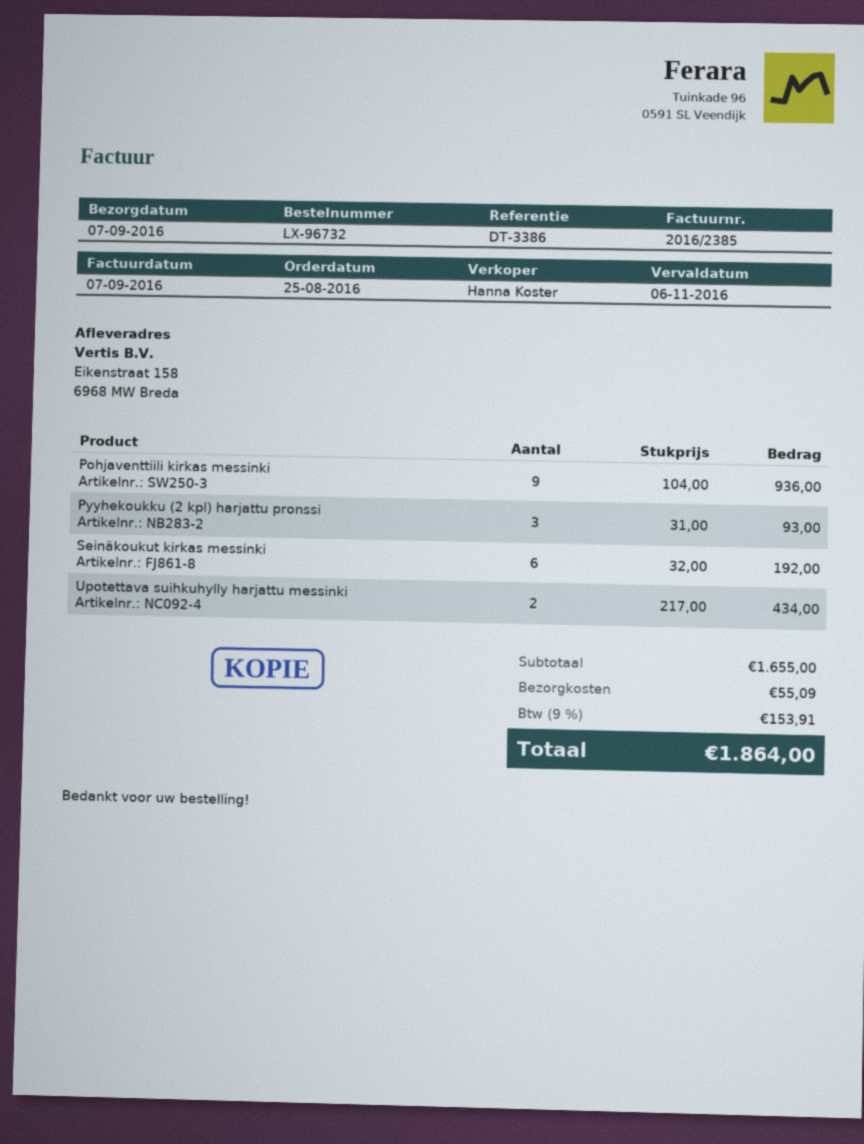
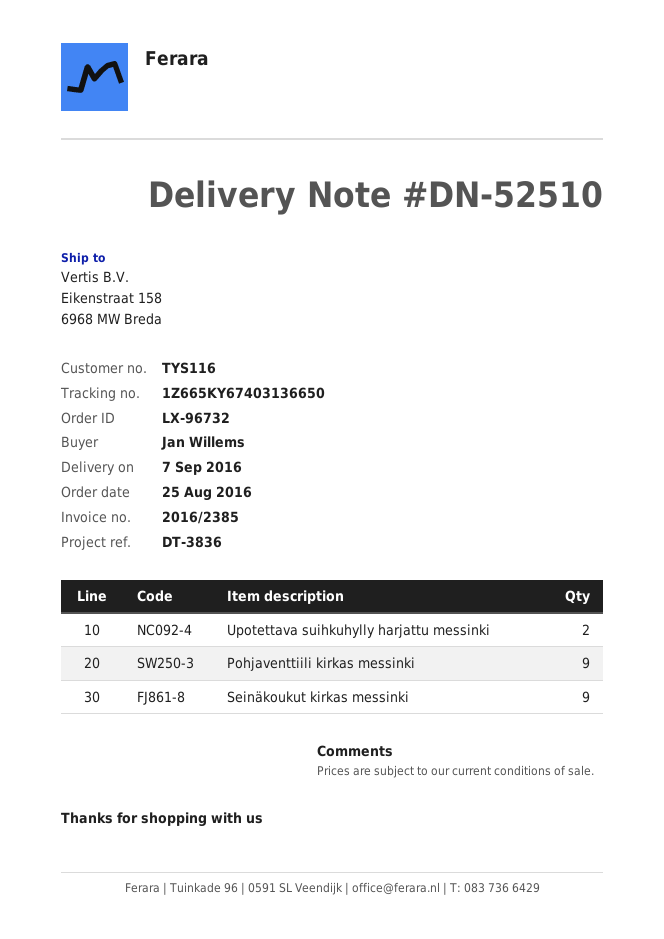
reference: DT-3386 -> DT-3836
Pyyhekoukku (2 kpl) harjattu pronssi: 3 -> none
Seinäkoukut kirkas messinki: 6 -> 9

